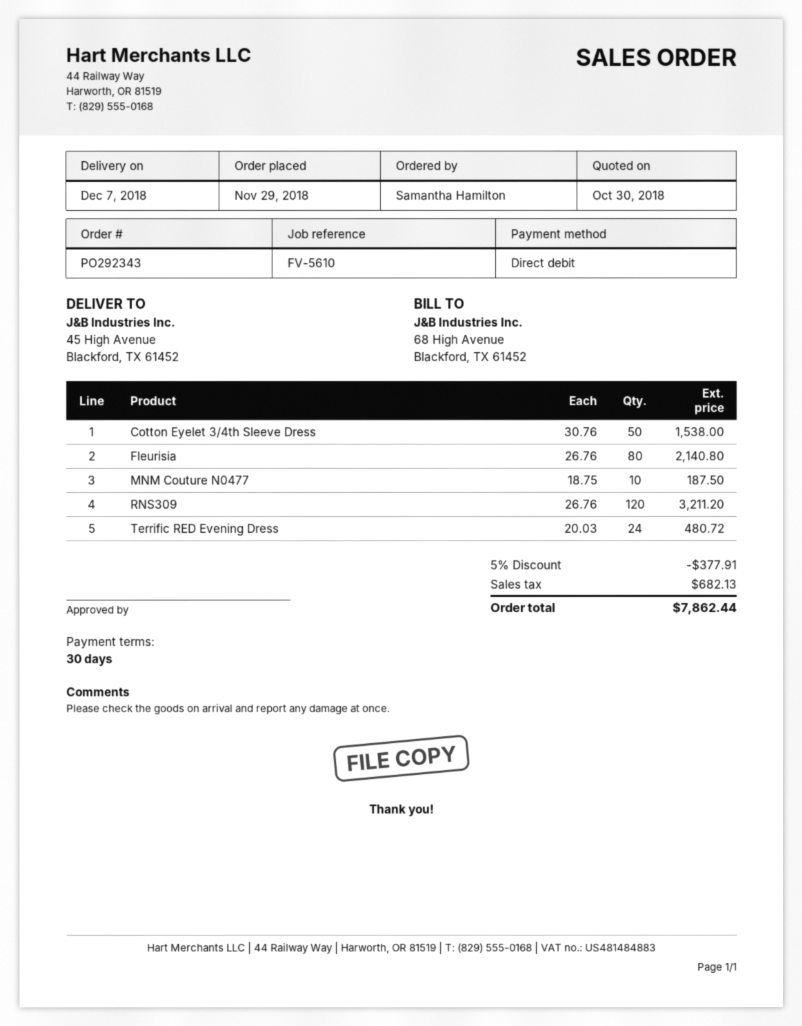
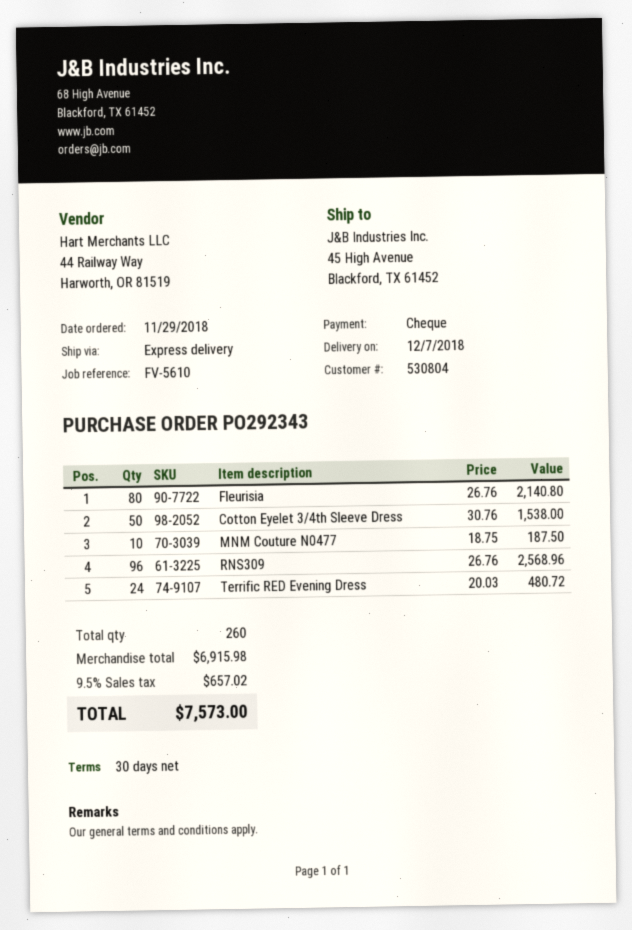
payment method: direct debit -> cheque
RNS309: 120 x 26.76 = 3211.20 -> 96 x 26.76 = 2568.96
discount: 5% = 377.91 -> none
tax: 682.13 -> 657.02
total: 7862.44 -> 7573.00

